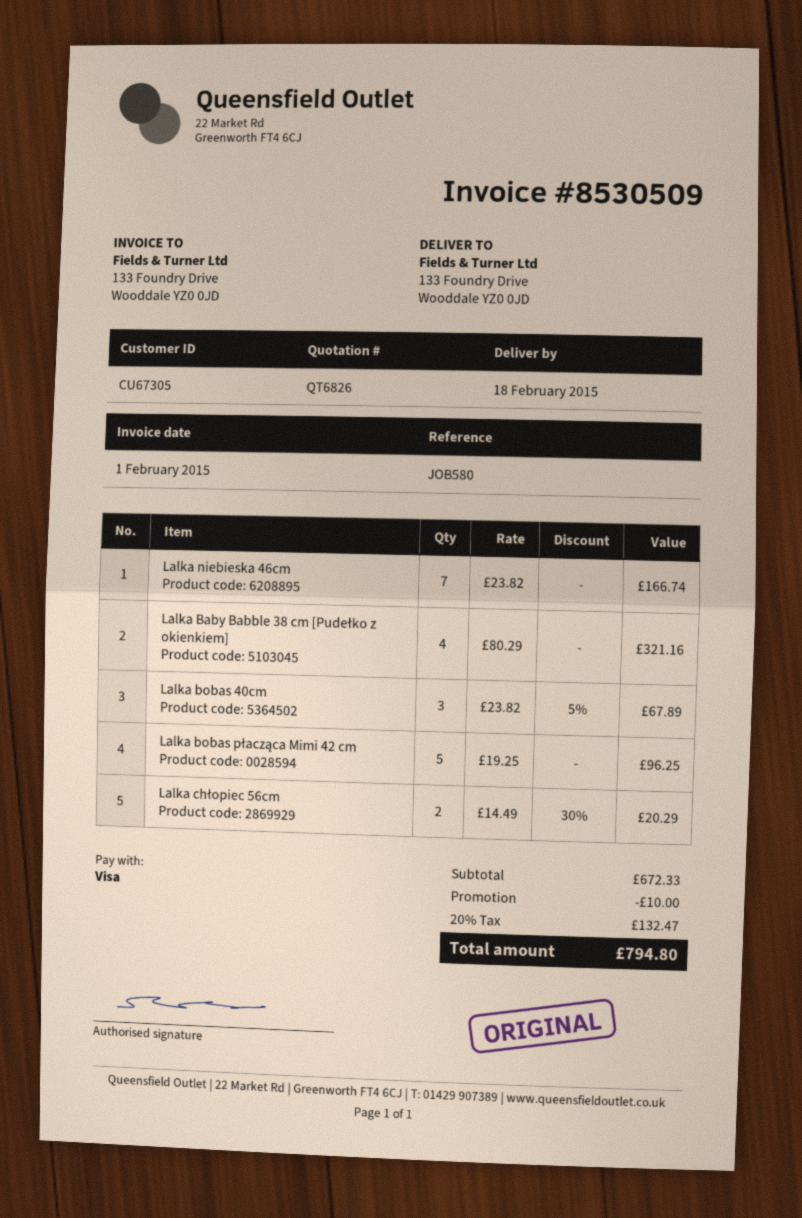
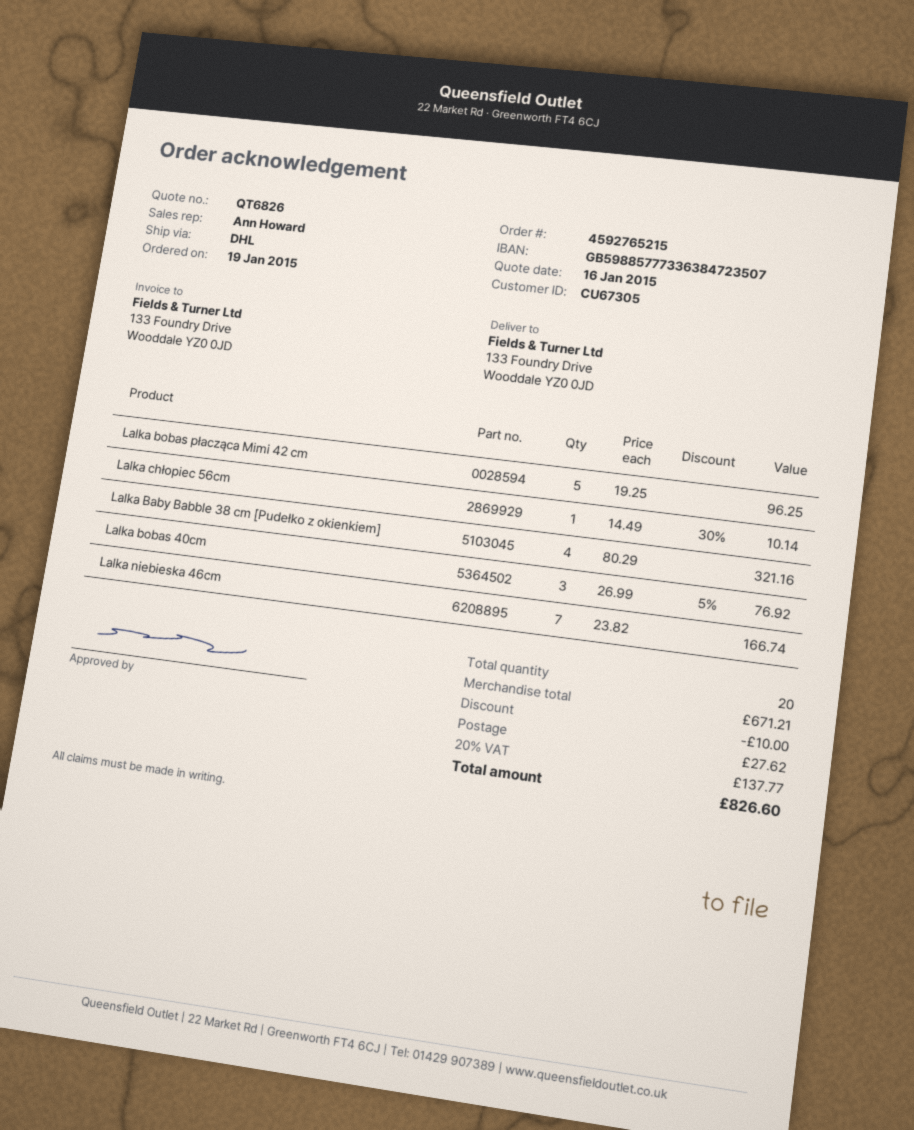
Lalka bobas 40cm: 3 x 23.82 - 5% = 67.89 -> 3 x 26.99 - 5% = 76.92
Lalka chłopiec 56cm: 2 x 14.49 - 30% = 20.29 -> 1 x 14.49 - 30% = 10.14
subtotal: 672.33 -> 671.21
shipping: none -> 27.62
tax: 20% = 132.47 -> 20% = 137.77
total: 794.80 -> 826.60

